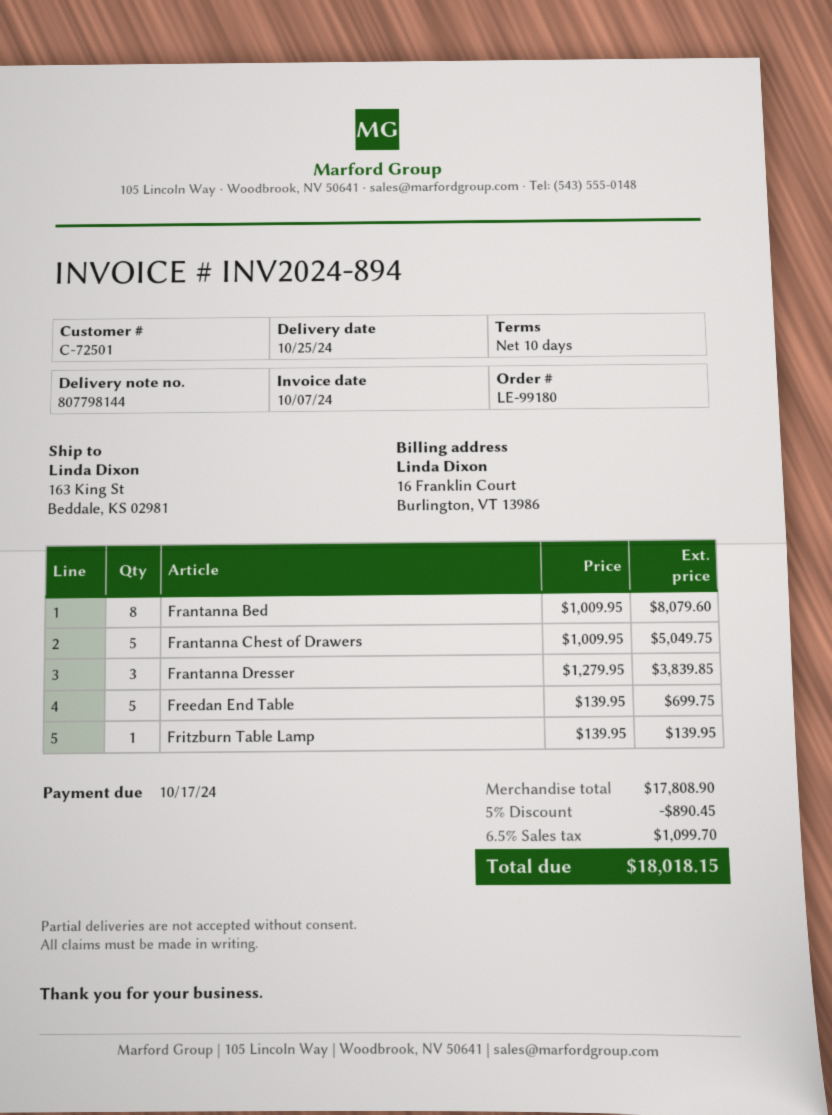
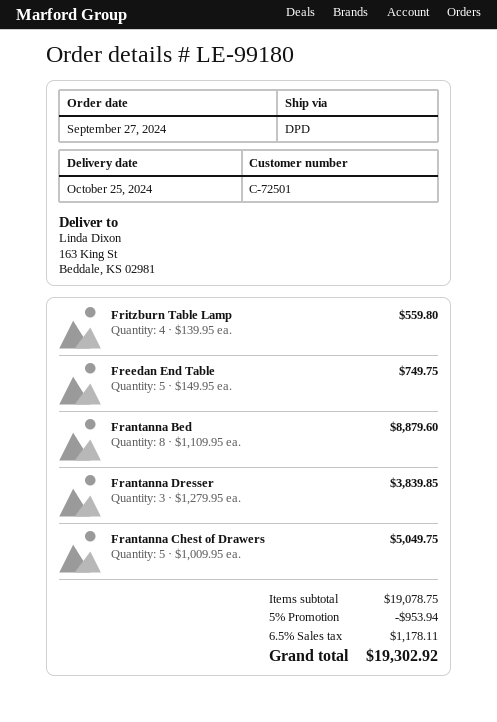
Frantanna Bed: 8 x 1009.95 = 8079.60 -> 8 x 1109.95 = 8879.60
Freedan End Table: 5 x 139.95 = 699.75 -> 5 x 149.95 = 749.75
Fritzburn Table Lamp: 1 x 139.95 = 139.95 -> 4 x 139.95 = 559.80
subtotal: 17808.90 -> 19078.75
discount: 5% = 890.45 -> 5% = 953.94
tax: 6.5% = 1099.70 -> 6.5% = 1178.11
total: 18018.15 -> 19302.92

